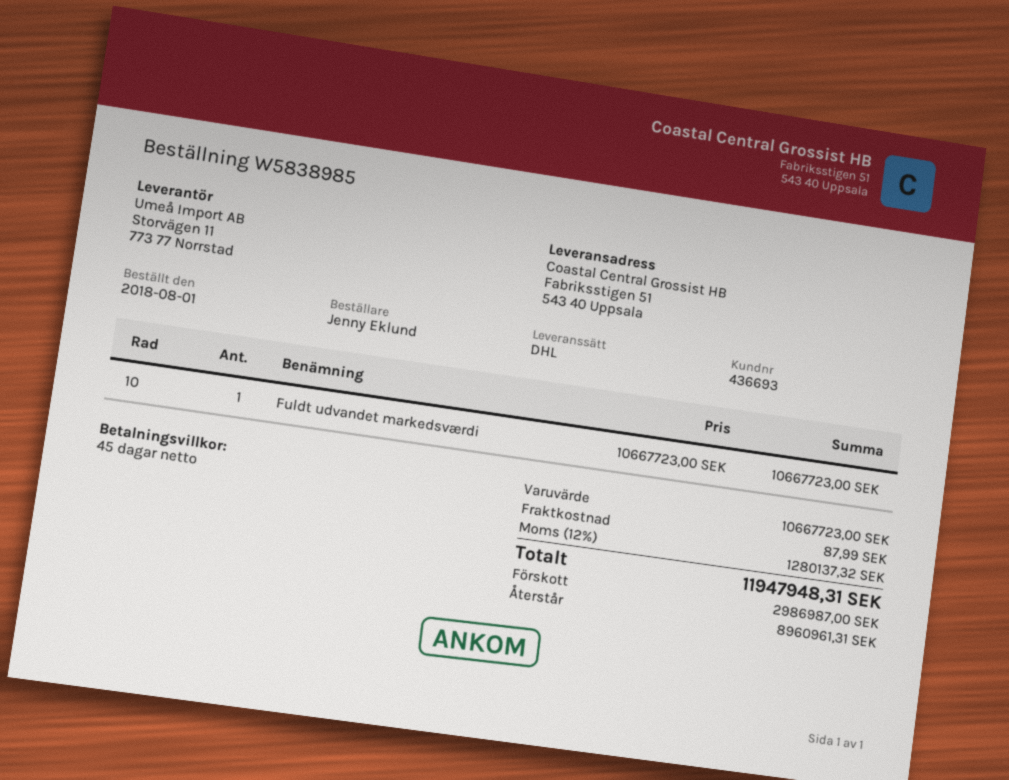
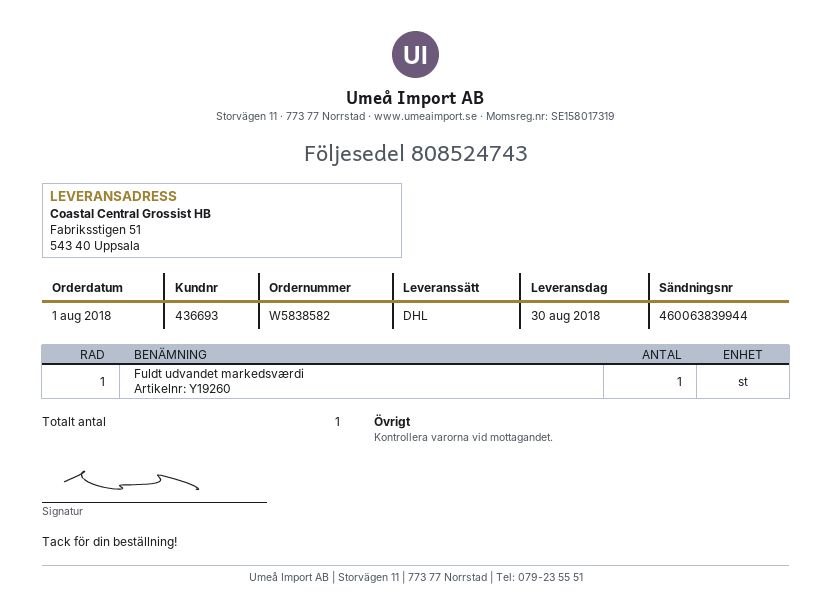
order number: W5838985 -> W5838582

